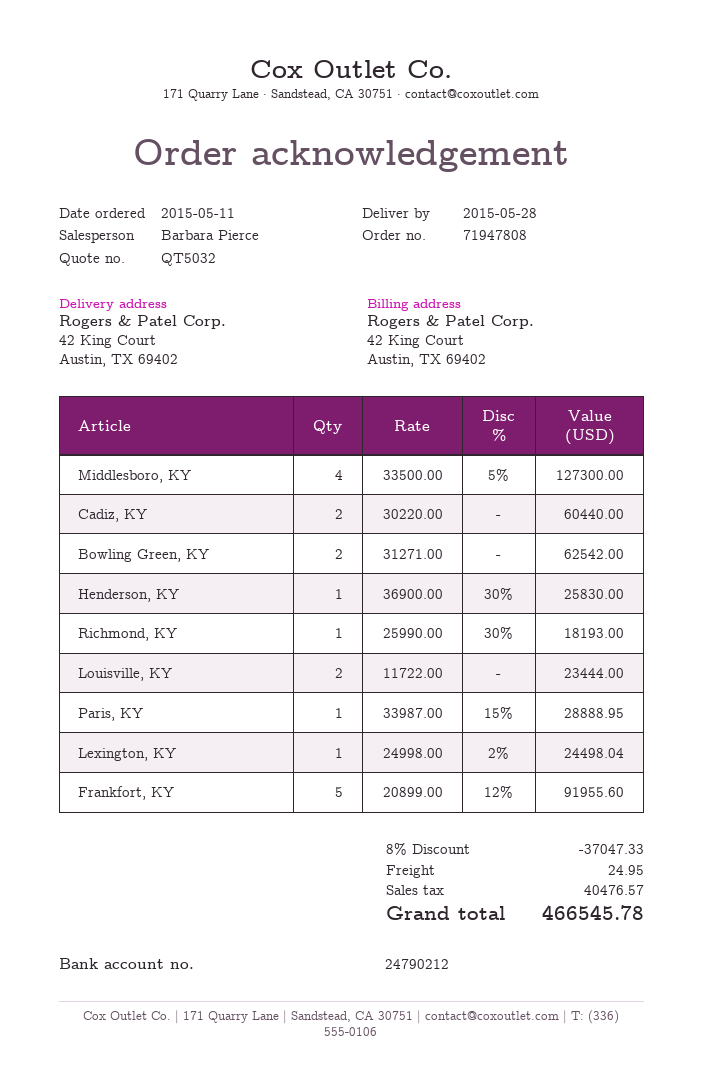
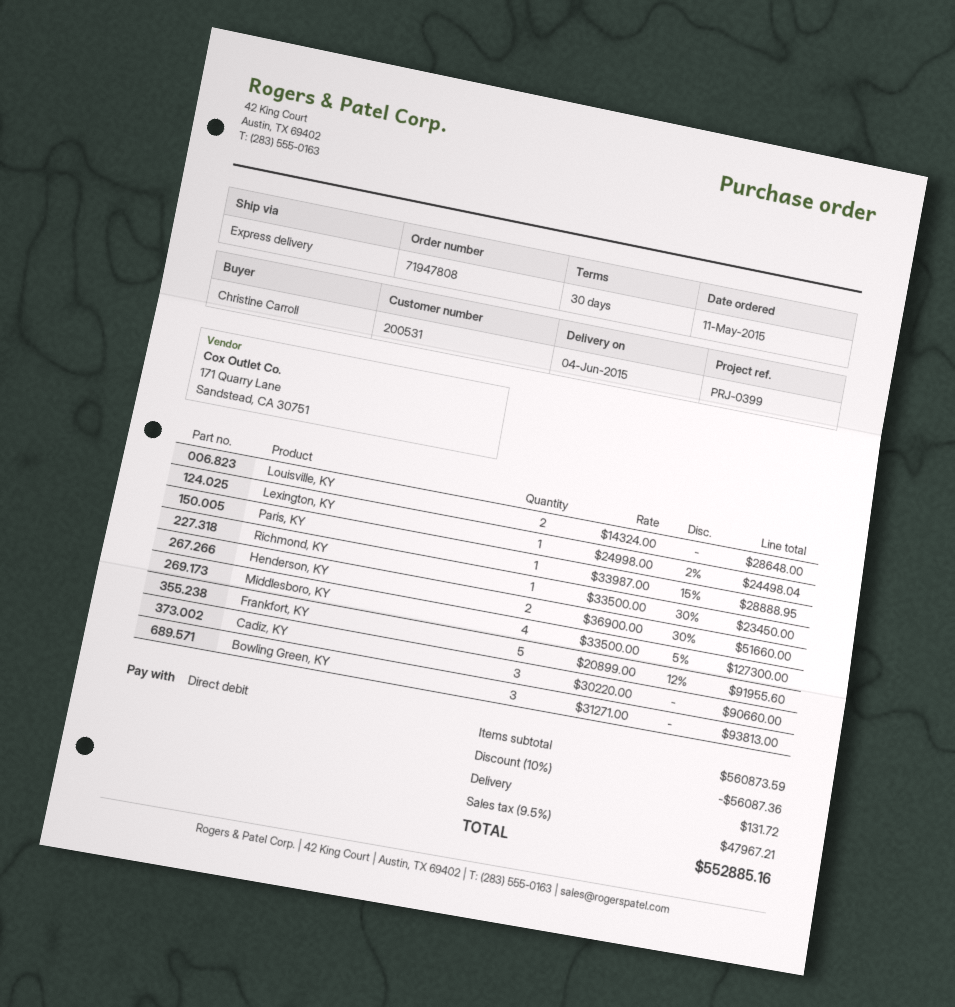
delivery date: 2015-05-28 -> 2015-06-04
Cadiz, KY: 2 x 30220.00 = 60440.00 -> 3 x 30220.00 = 90660.00
Bowling Green, KY: 2 x 31271.00 = 62542.00 -> 3 x 31271.00 = 93813.00
Henderson, KY: 1 x 36900.00 - 30% = 25830.00 -> 2 x 36900.00 - 30% = 51660.00
Richmond, KY: 1 x 25990.00 - 30% = 18193.00 -> 1 x 33500.00 - 30% = 23450.00
Louisville, KY: 2 x 11722.00 = 23444.00 -> 2 x 14324.00 = 28648.00
discount: 8% = 37047.33 -> 10% = 56087.36
shipping: 24.95 -> 131.72
tax: 40476.57 -> 47967.21
total: 466545.78 -> 552885.16

